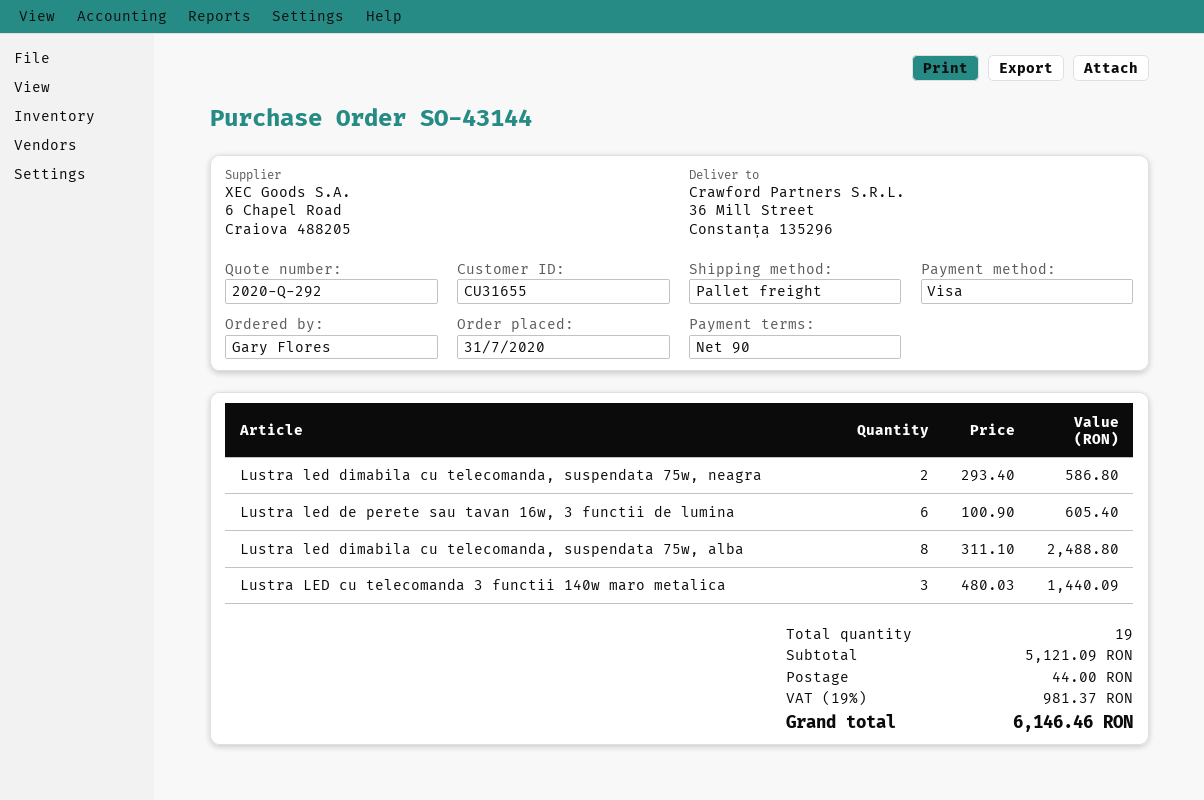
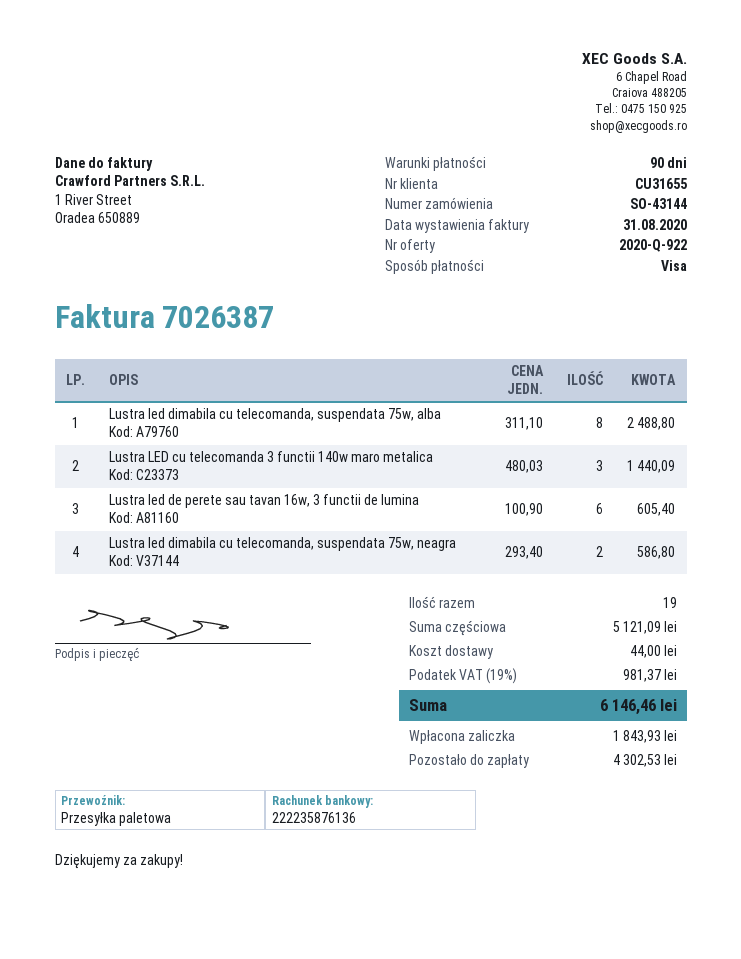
quote number: 2020-Q-292 -> 2020-Q-922

